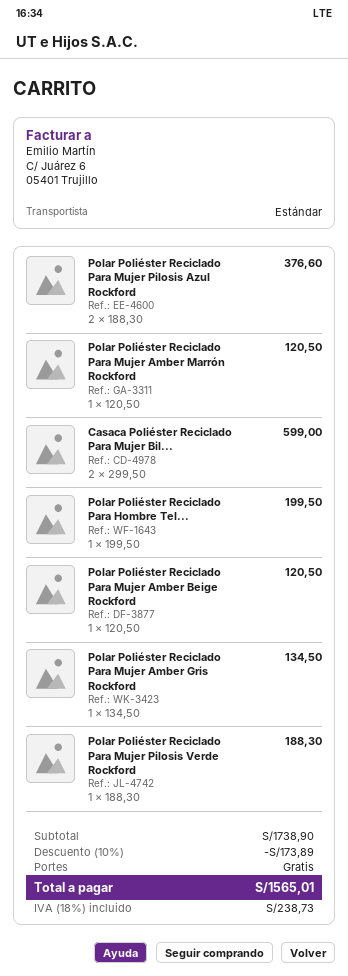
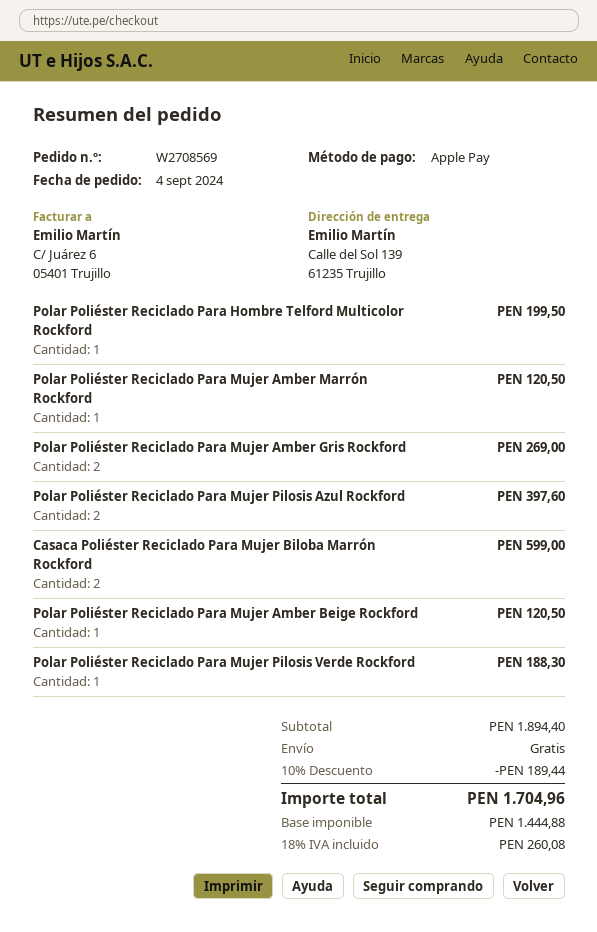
Polar Poliéster Reciclado Para Mujer Pilosis Azul Rockford: 2 for 376.60 -> 2 for 397.60
Polar Poliéster Reciclado Para Mujer Amber Gris Rockford: 1 for 134.50 -> 2 for 269.00
subtotal: 1738.90 -> 1894.40
discount: 10% = 173.89 -> 10% = 189.44
tax: 18% = 238.73 -> 18% = 260.08
total: 1565.01 -> 1704.96

